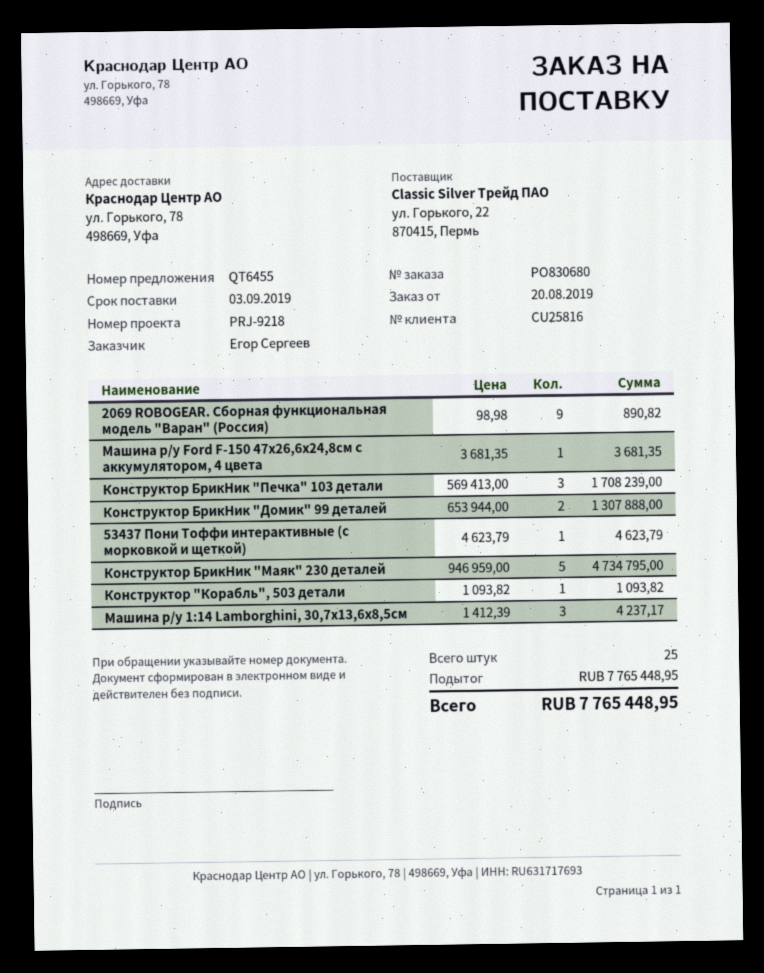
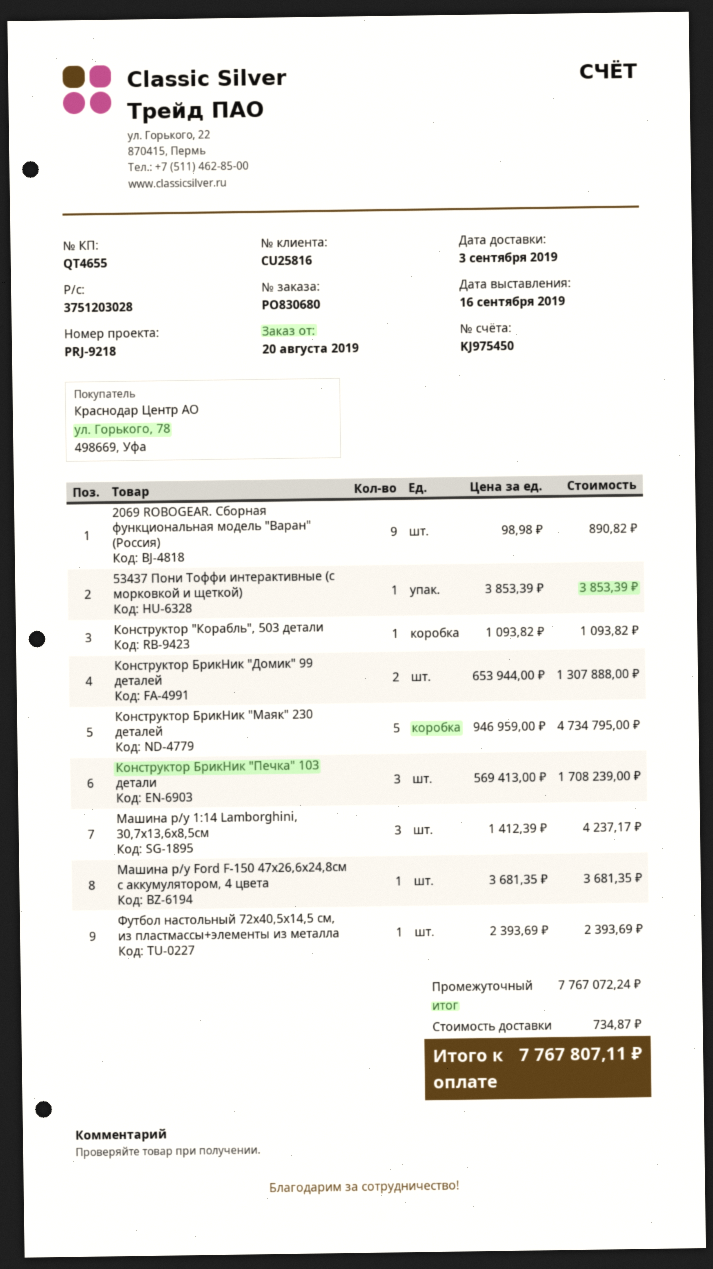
quote number: QT6455 -> QT4655
53437 Пони Тоффи интерактивные (с морковкой и щеткой): 1 x 4623.79 = 4623.79 -> 1 x 3853.39 = 3853.39
Футбол настольный 72х40,5х14,5 см, из пластмассы+элементы из металла: none -> 1 x 2393.69 = 2393.69
subtotal: 7765448.95 -> 7767072.24
shipping: none -> 734.87
total: 7765448.95 -> 7767807.11

